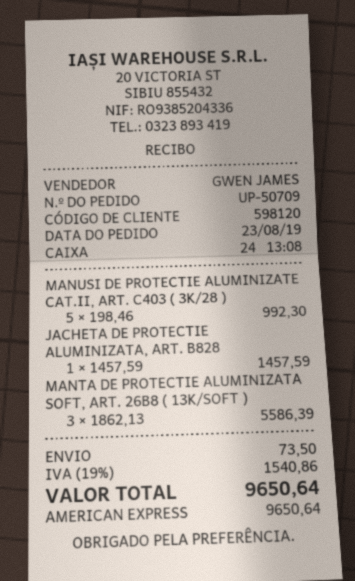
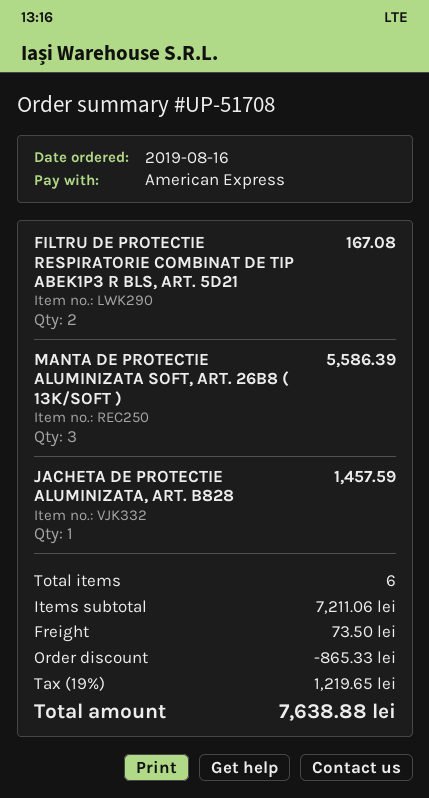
order number: UP-50709 -> UP-51708
order date: 2019-08-23 -> 2019-08-16
MANUSI DE PROTECTIE ALUMINIZATE CAT.II, ART. C403 ( 3K/28 ): 5 for 992.30 -> none
FILTRU DE PROTECTIE RESPIRATORIE COMBINAT DE TIP ABEK1P3 R BLS, ART. 5D21: none -> 2 for 167.08
discount: none -> 865.33
tax: 19% = 1540.86 -> 19% = 1219.65
total: 9650.64 -> 7638.88

